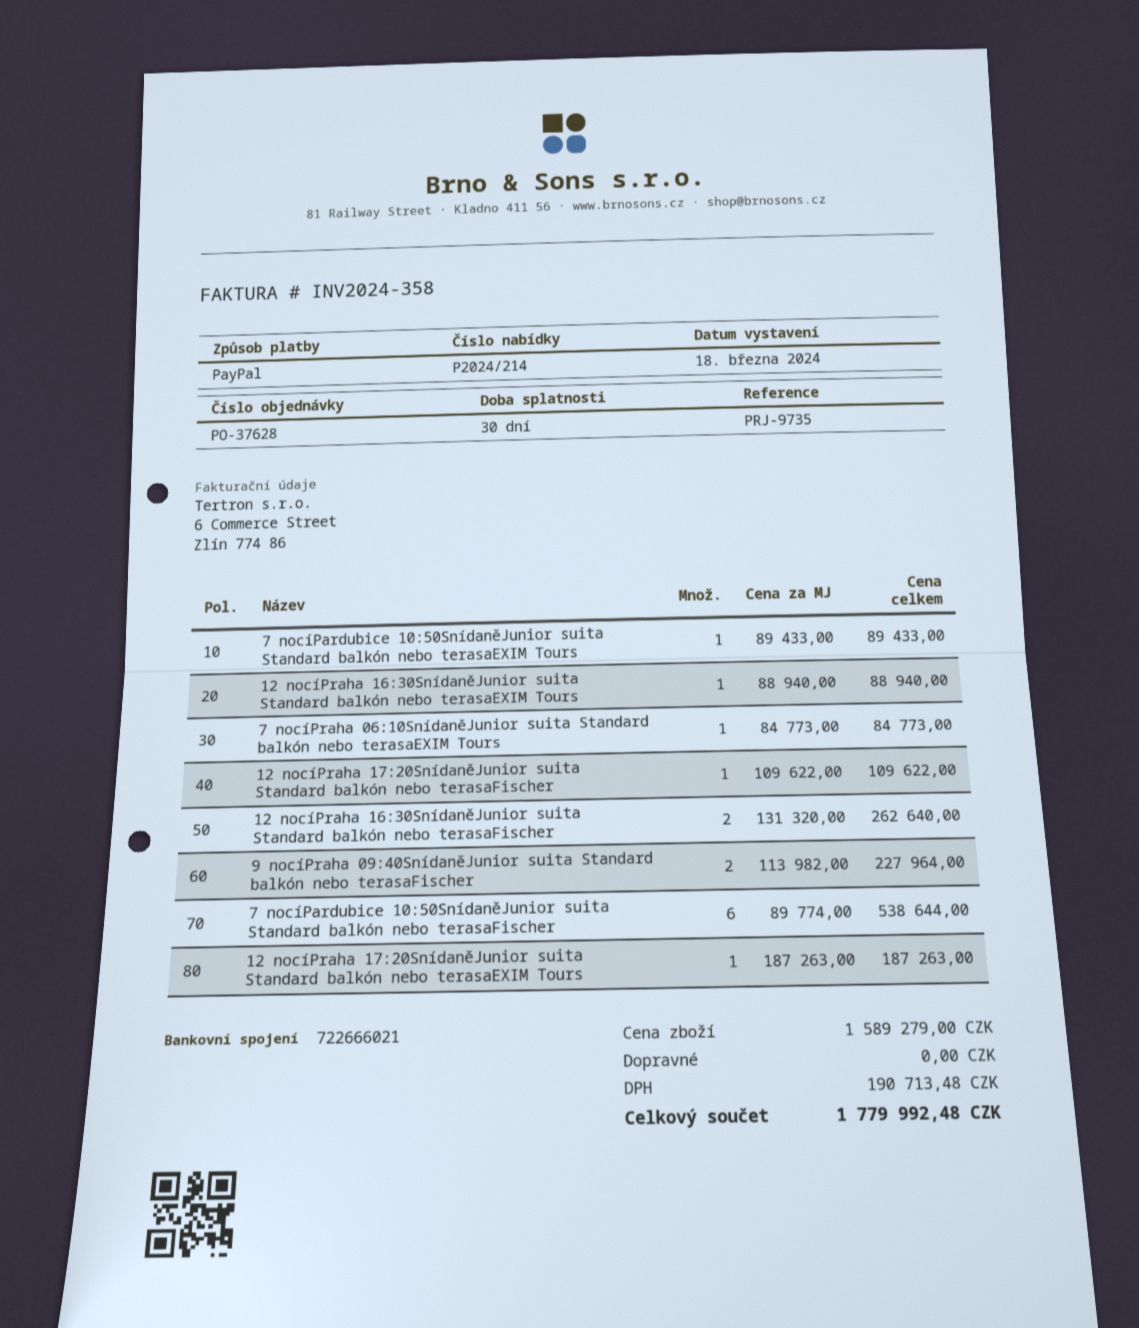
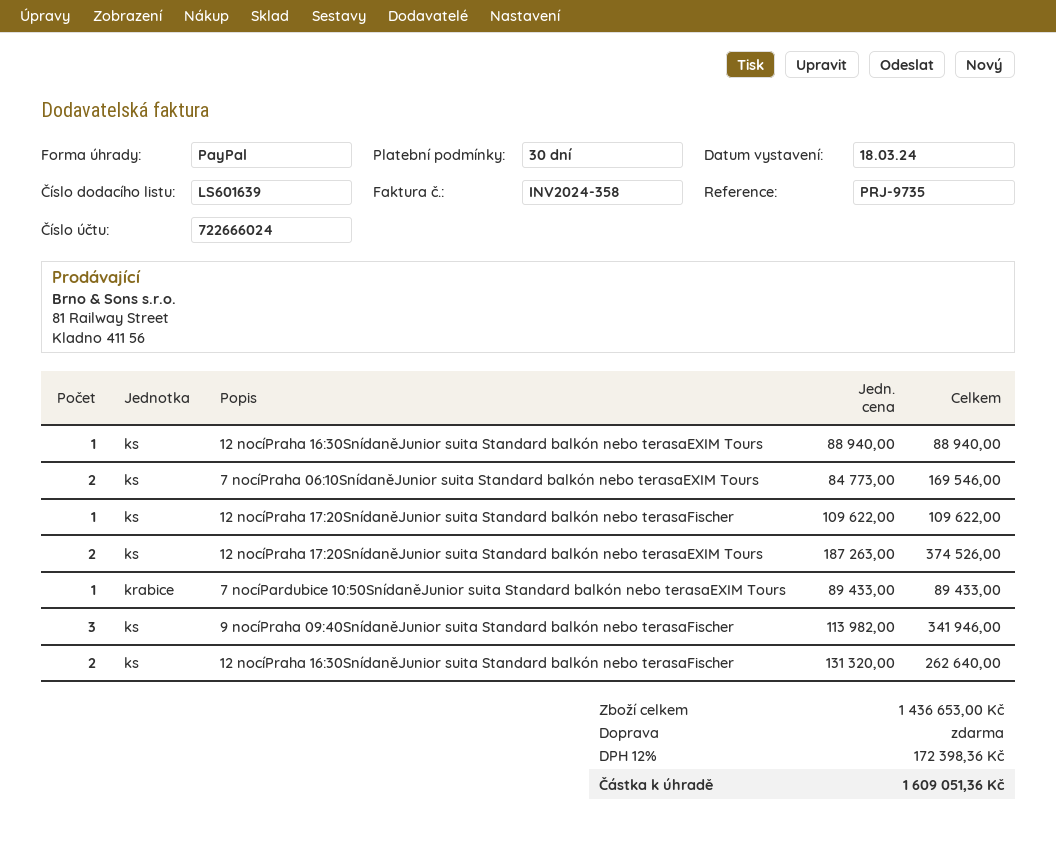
bank account: 722666021 -> 722666024
7 nocíPraha 06:10SnídaněJunior suita Standard balkón nebo terasaEXIM Tours: 1 x 84773.00 = 84773.00 -> 2 x 84773.00 = 169546.00
9 nocíPraha 09:40SnídaněJunior suita Standard balkón nebo terasaFischer: 2 x 113982.00 = 227964.00 -> 3 x 113982.00 = 341946.00
7 nocíPardubice 10:50SnídaněJunior suita Standard balkón nebo terasaFischer: 6 x 89774.00 = 538644.00 -> none
12 nocíPraha 17:20SnídaněJunior suita Standard balkón nebo terasaEXIM Tours: 1 x 187263.00 = 187263.00 -> 2 x 187263.00 = 374526.00
subtotal: 1589279.00 -> 1436653.00
tax: 190713.48 -> 172398.36
total: 1779992.48 -> 1609051.36

